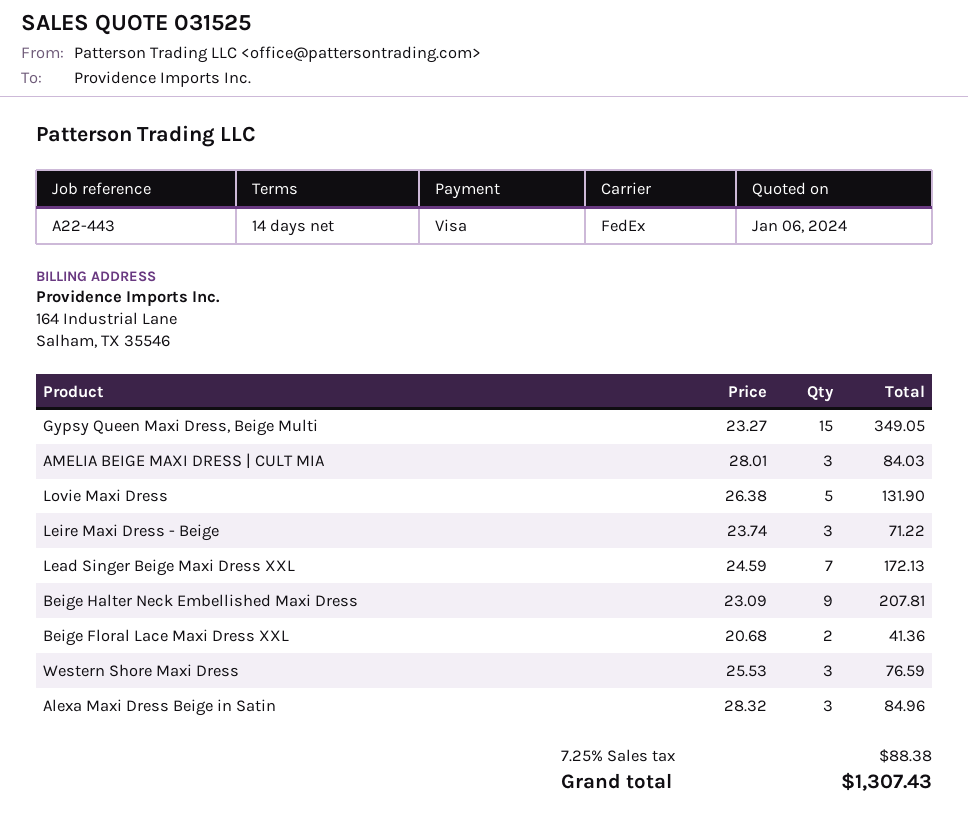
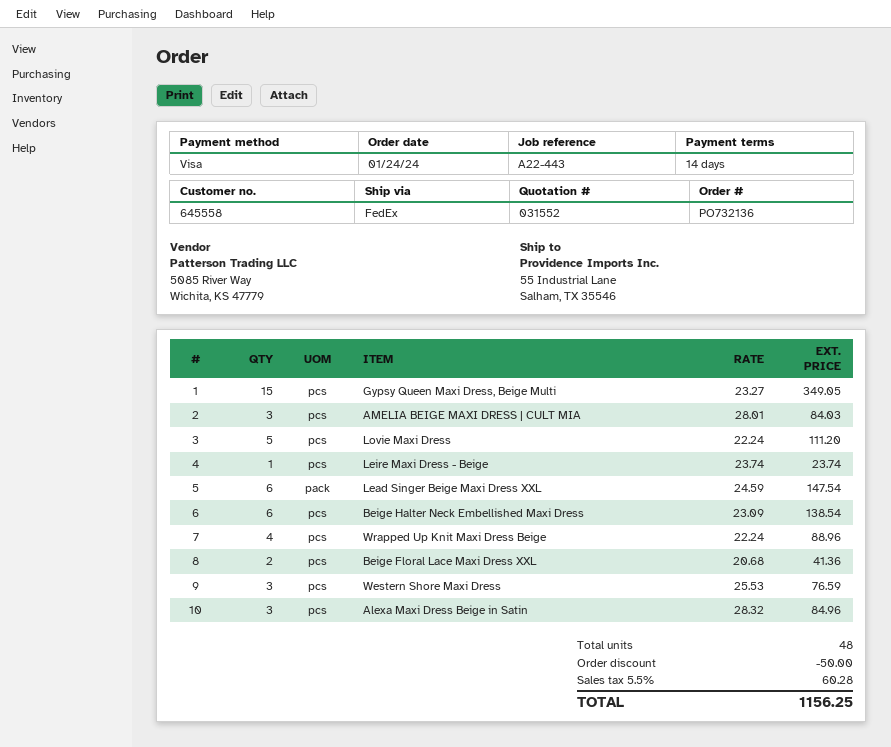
quote number: 031525 -> 031552
Lovie Maxi Dress: 5 x 26.38 = 131.90 -> 5 x 22.24 = 111.20
Leire Maxi Dress - Beige: 3 x 23.74 = 71.22 -> 1 x 23.74 = 23.74
Lead Singer Beige Maxi Dress XXL: 7 x 24.59 = 172.13 -> 6 x 24.59 = 147.54
Beige Halter Neck Embellished Maxi Dress: 9 x 23.09 = 207.81 -> 6 x 23.09 = 138.54
Wrapped Up Knit Maxi Dress Beige: none -> 4 x 22.24 = 88.96
discount: none -> 50.00
tax: 7.25% = 88.38 -> 5.5% = 60.28
total: 1307.43 -> 1156.25

